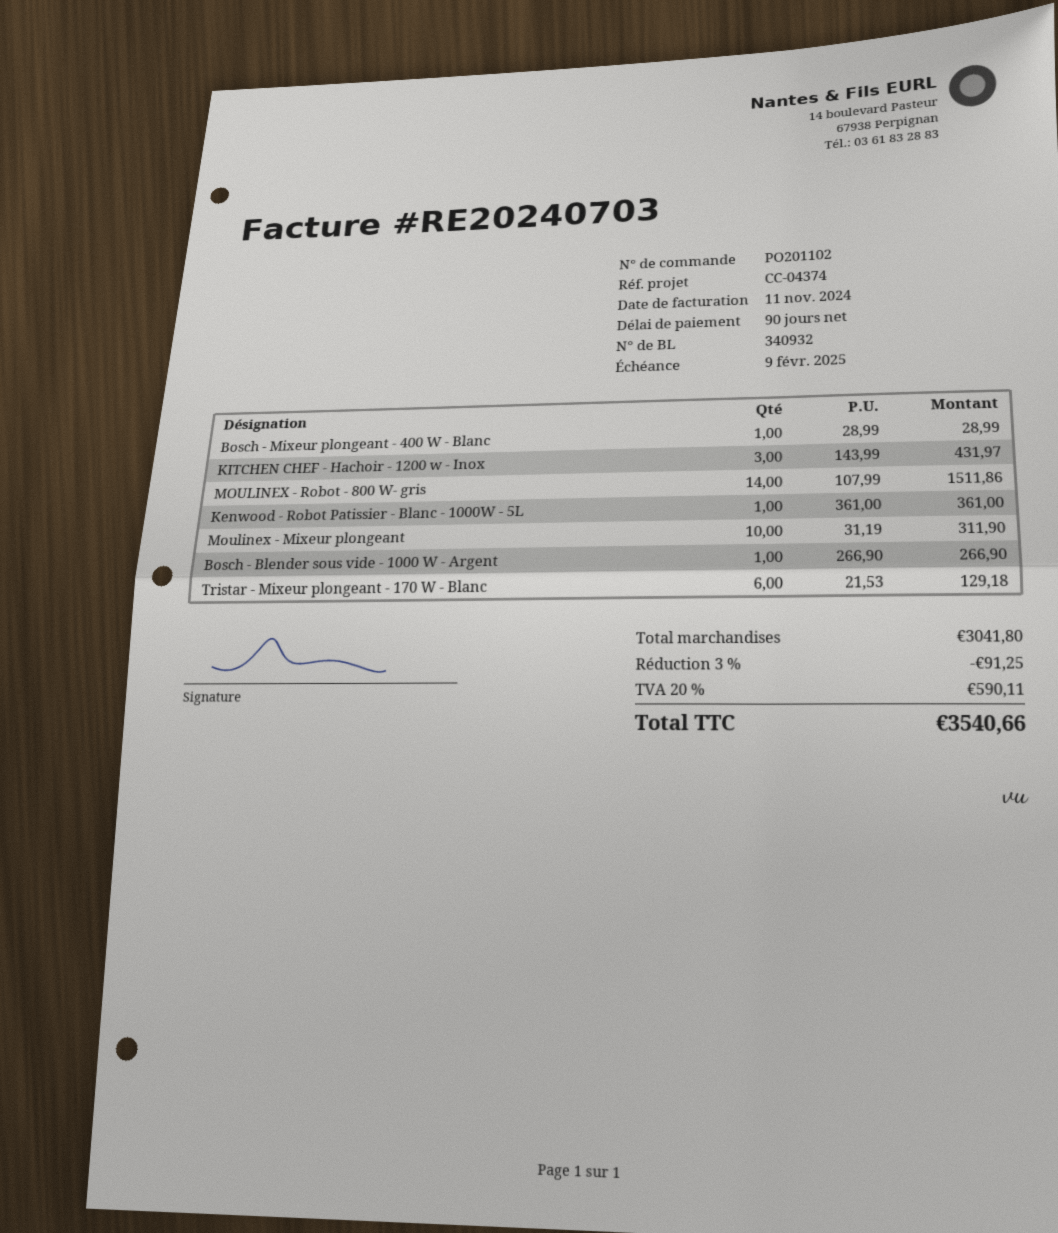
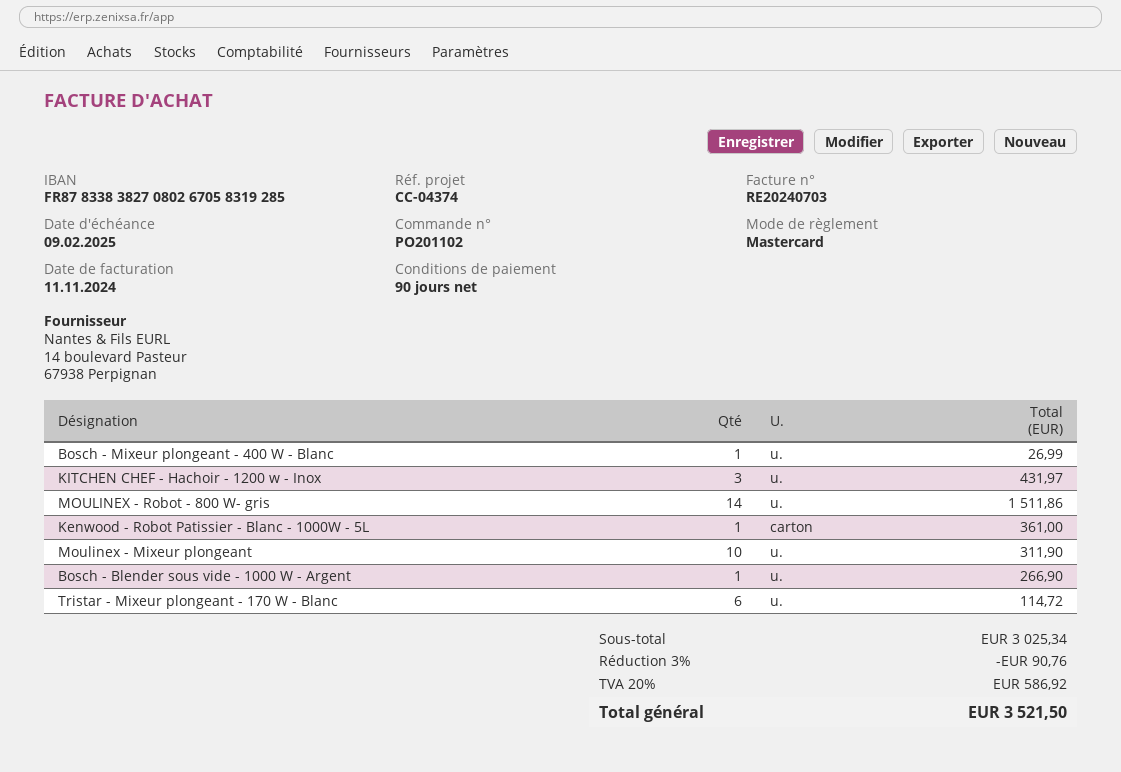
Bosch - Mixeur plongeant - 400 W - Blanc: 1 for 28.99 -> 1 for 26.99
Tristar - Mixeur plongeant - 170 W - Blanc: 6 for 129.18 -> 6 for 114.72
subtotal: 3041.80 -> 3025.34
discount: 3% = 91.25 -> 3% = 90.76
tax: 20% = 590.11 -> 20% = 586.92
total: 3540.66 -> 3521.50

